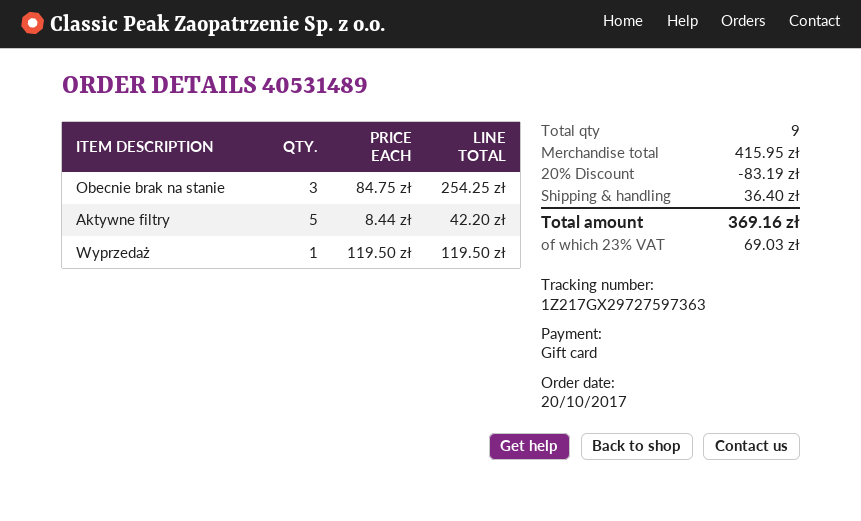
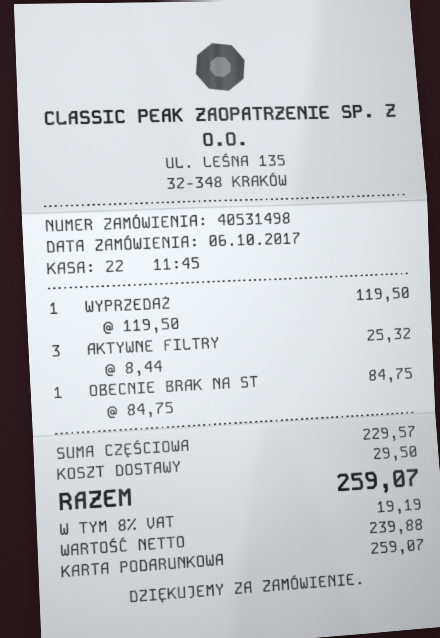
order number: 40531489 -> 40531498
order date: 2017-10-20 -> 2017-10-06
Obecnie brak na stanie: 3 x 84.75 = 254.25 -> 1 x 84.75 = 84.75
Aktywne filtry: 5 x 8.44 = 42.20 -> 3 x 8.44 = 25.32
subtotal: 415.95 -> 229.57
discount: 20% = 83.19 -> none
shipping: 36.40 -> 29.50
tax: 23% = 69.03 -> 8% = 19.19
total: 369.16 -> 259.07

